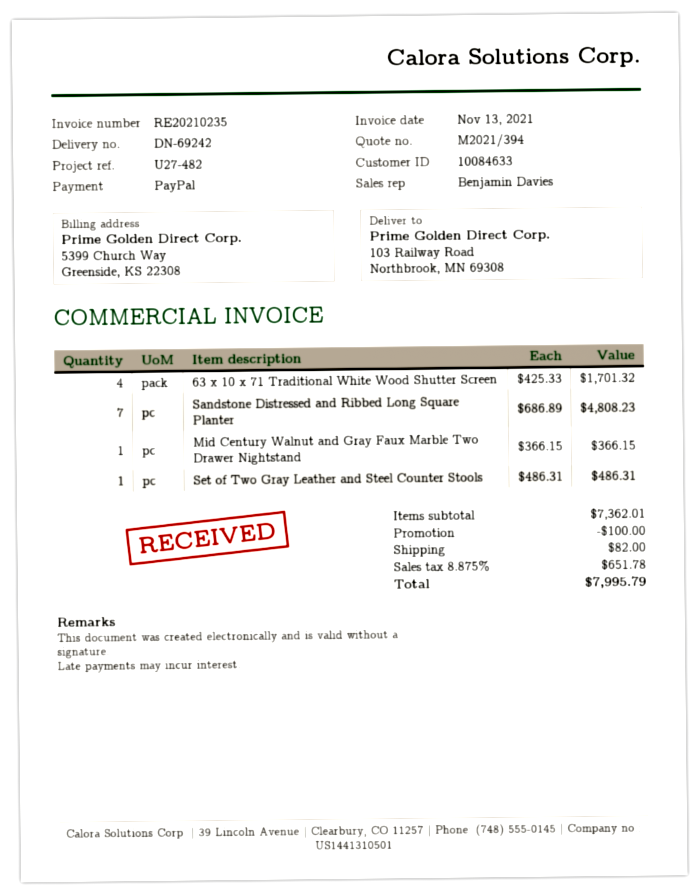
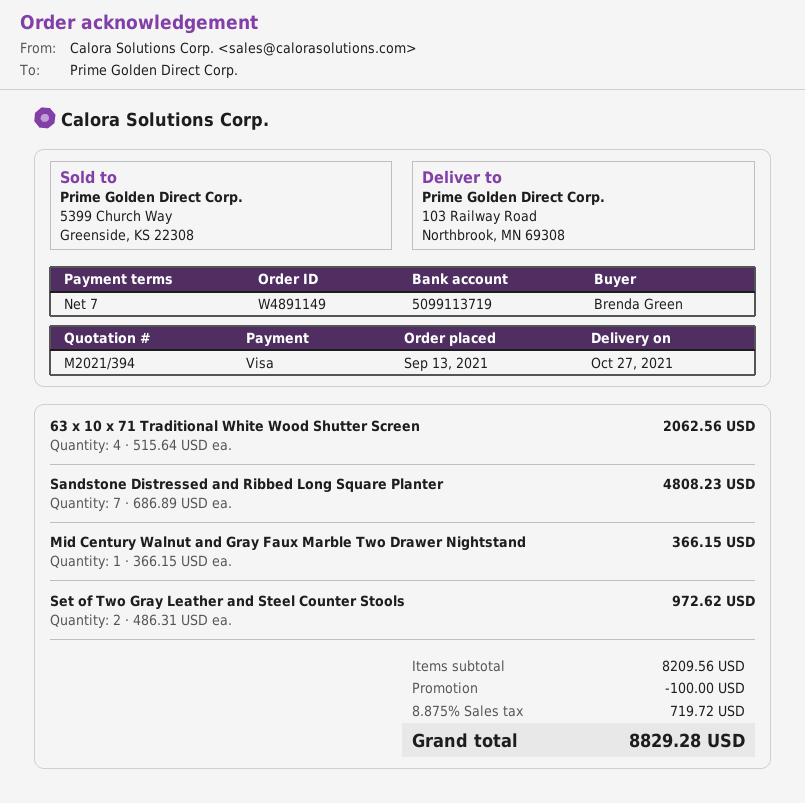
payment method: PayPal -> Visa
63 x 10 x 71 Traditional White Wood Shutter Screen: 4 x 425.33 = 1701.32 -> 4 x 515.64 = 2062.56
Set of Two Gray Leather and Steel Counter Stools: 1 x 486.31 = 486.31 -> 2 x 486.31 = 972.62
subtotal: 7362.01 -> 8209.56
shipping: 82.00 -> none
tax: 8.875% = 651.78 -> 8.875% = 719.72
total: 7995.79 -> 8829.28

